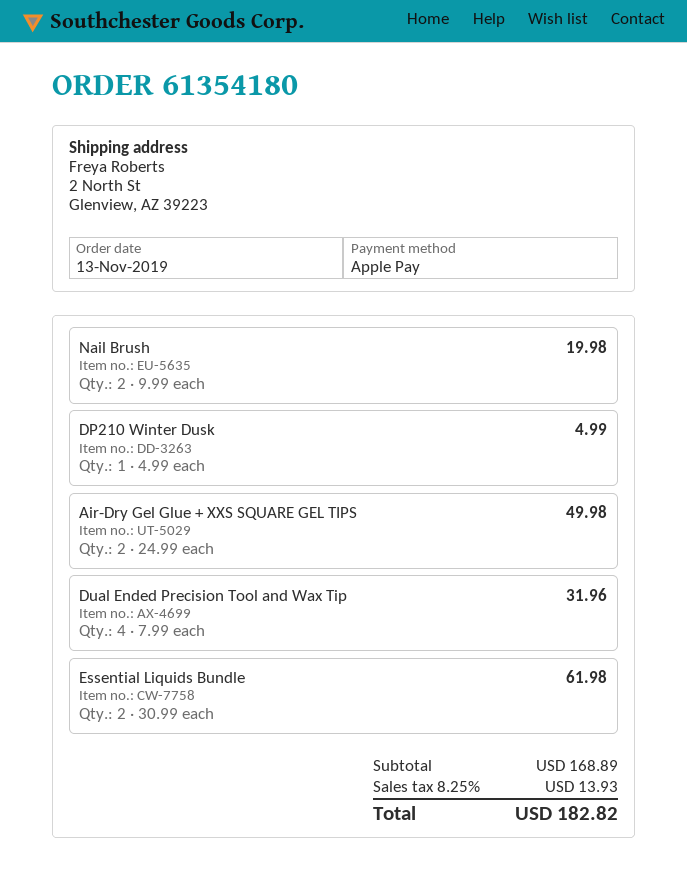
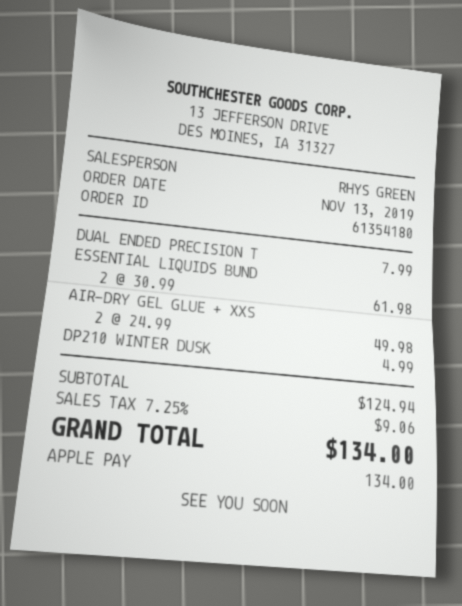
Nail Brush: 2 x 9.99 = 19.98 -> none
Dual Ended Precision Tool and Wax Tip: 4 x 7.99 = 31.96 -> 1 x 7.99 = 7.99
subtotal: 168.89 -> 124.94
tax: 8.25% = 13.93 -> 7.25% = 9.06
total: 182.82 -> 134.00

